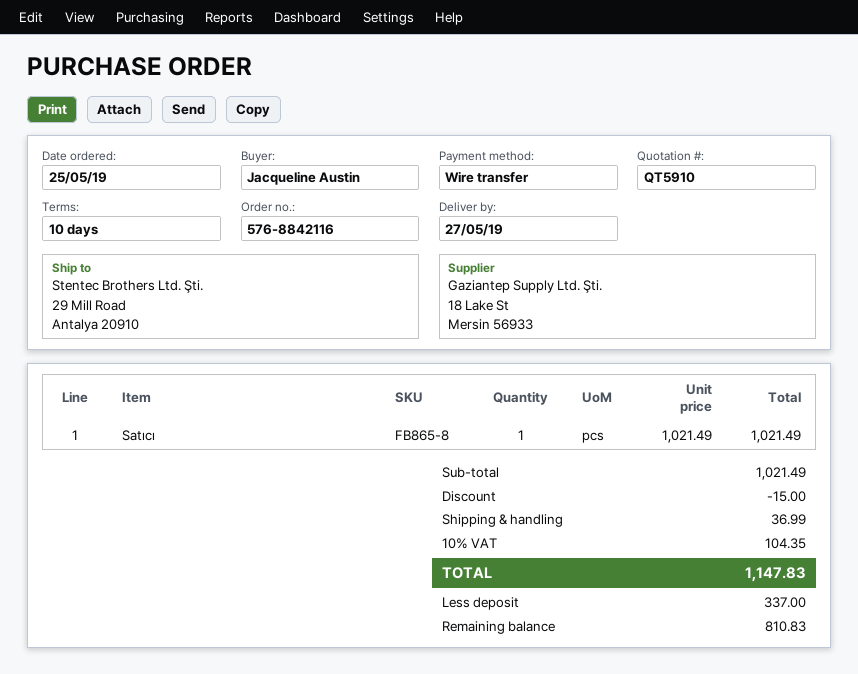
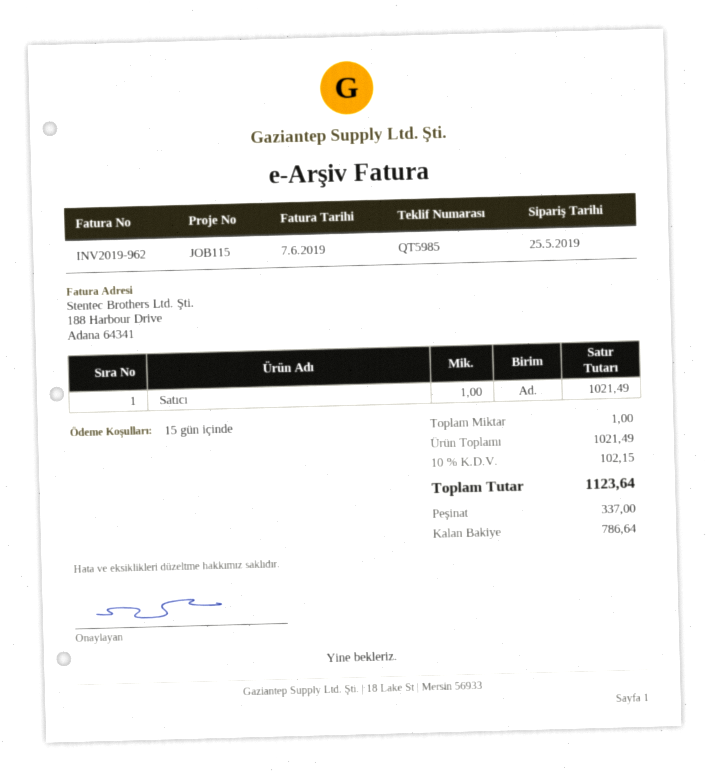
quote number: QT5910 -> QT5985
payment terms: 10 days -> 15 days
discount: 15.00 -> none
shipping: 36.99 -> none
tax: 10% = 104.35 -> 10% = 102.15
total: 1147.83 -> 1123.64
balance: 810.83 -> 786.64

